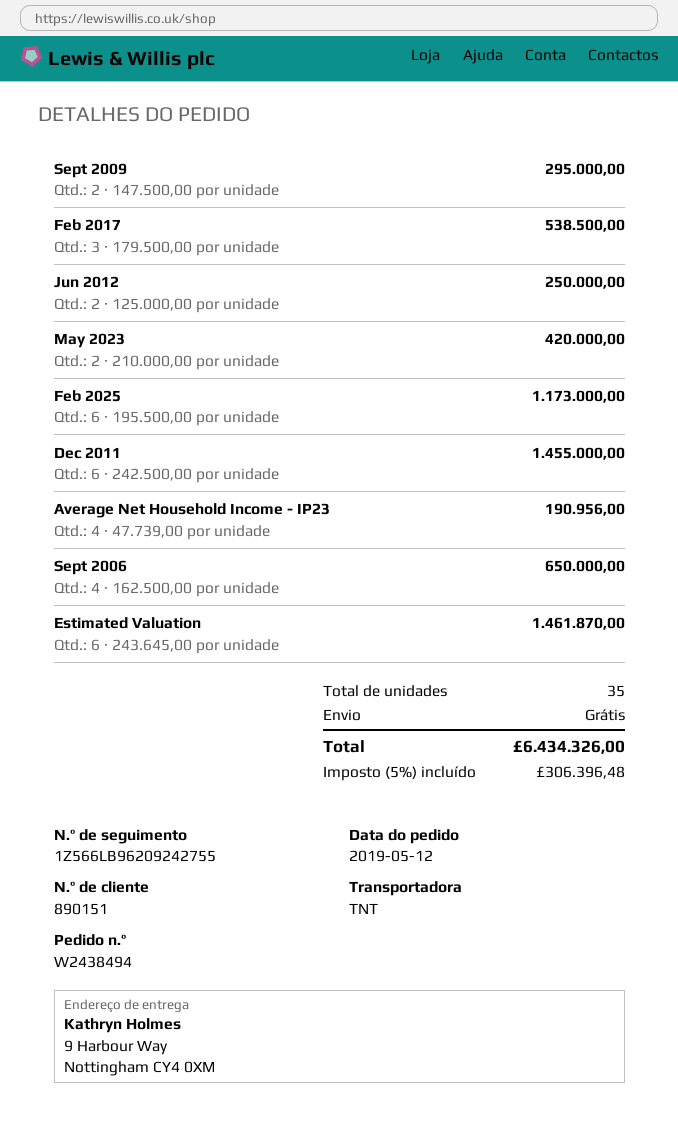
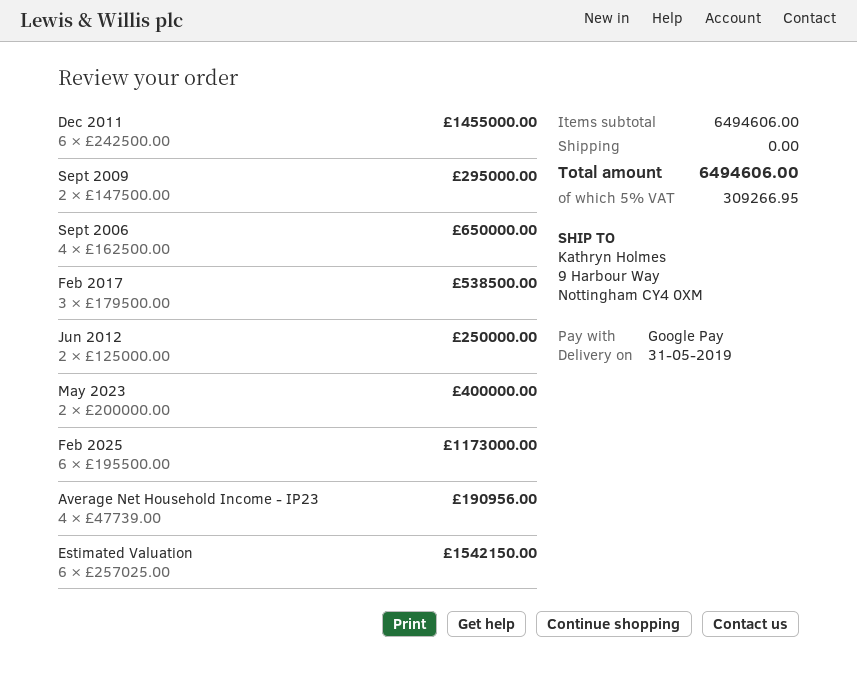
May 2023: 2 x 210000.00 = 420000.00 -> 2 x 200000.00 = 400000.00
Estimated Valuation: 6 x 243645.00 = 1461870.00 -> 6 x 257025.00 = 1542150.00
tax: 5% = 306396.48 -> 5% = 309266.95
total: 6434326.00 -> 6494606.00

